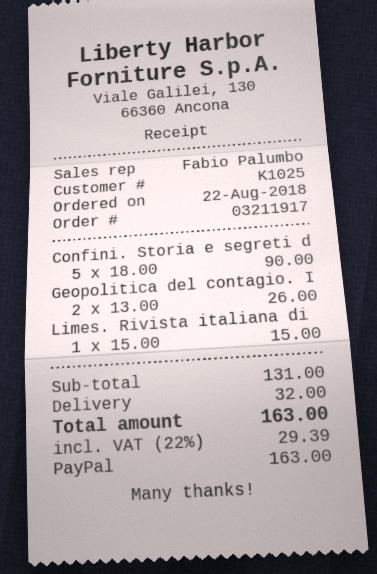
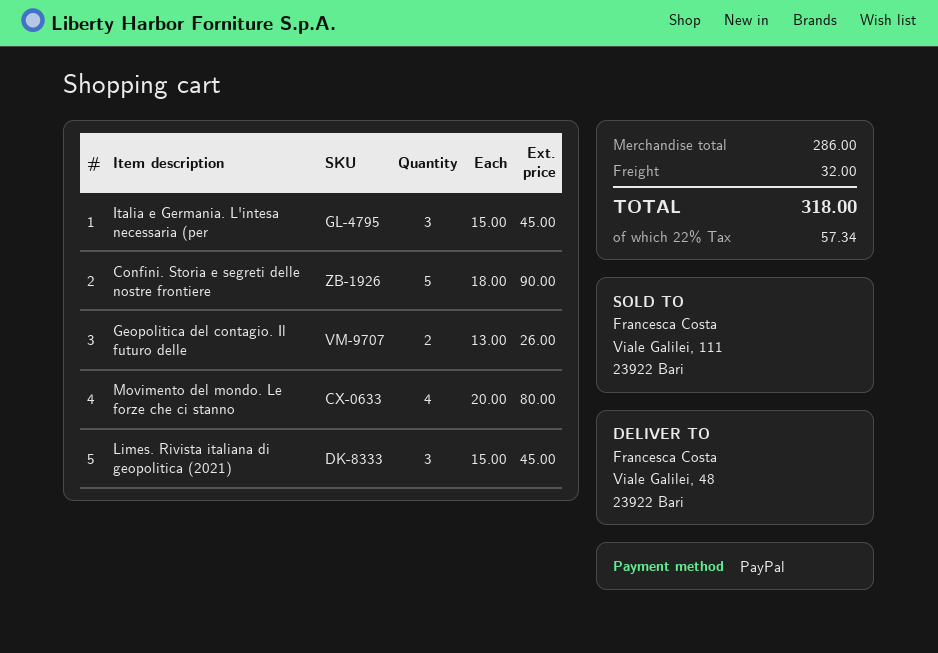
Limes. Rivista italiana di: 1 x 15.00 = 15.00 -> 3 x 15.00 = 45.00
Italia e Germania. L'intesa necessaria (per: none -> 3 x 15.00 = 45.00
Movimento del mondo. Le forze che ci stanno: none -> 4 x 20.00 = 80.00
subtotal: 131.00 -> 286.00
tax: 22% = 29.39 -> 22% = 57.34
total: 163.00 -> 318.00

